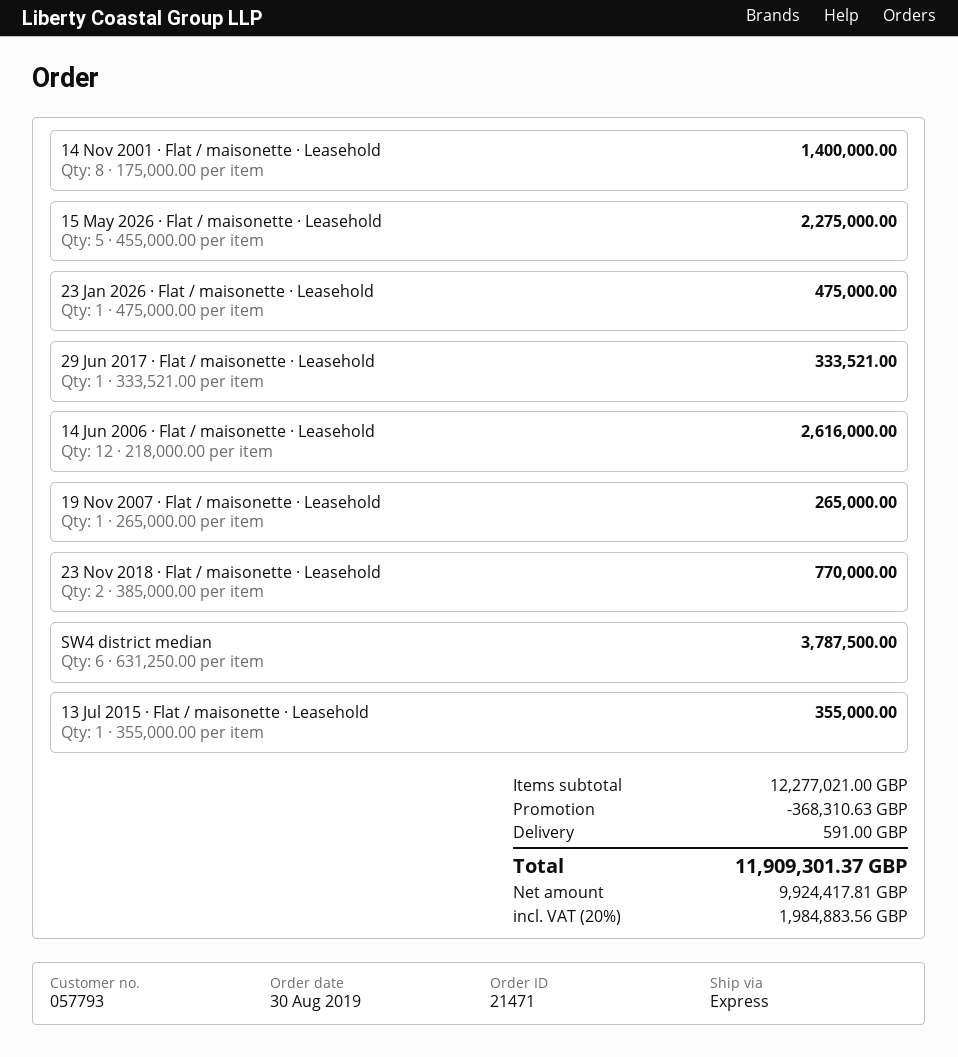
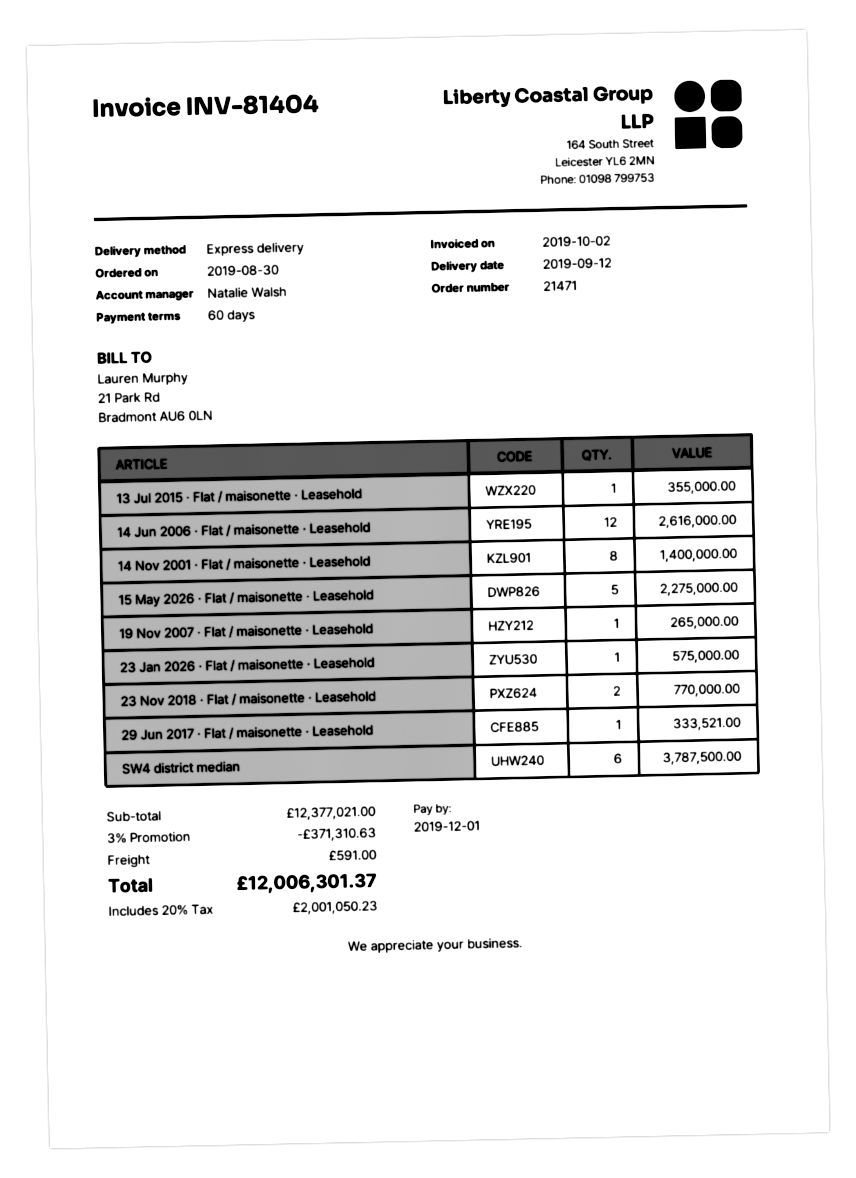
23 Jan 2026 · Flat / maisonette · Leasehold: 1 for 475000.00 -> 1 for 575000.00
subtotal: 12277021.00 -> 12377021.00
discount: 368310.63 -> 371310.63
tax: 20% = 1984883.56 -> 20% = 2001050.23
total: 11909301.37 -> 12006301.37

